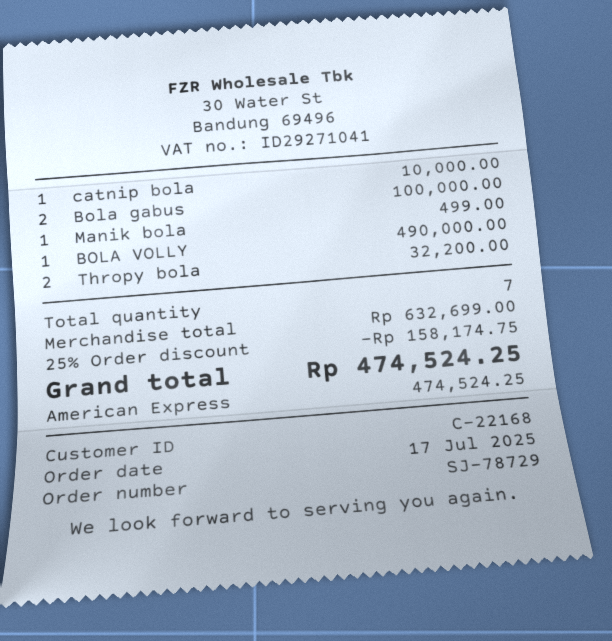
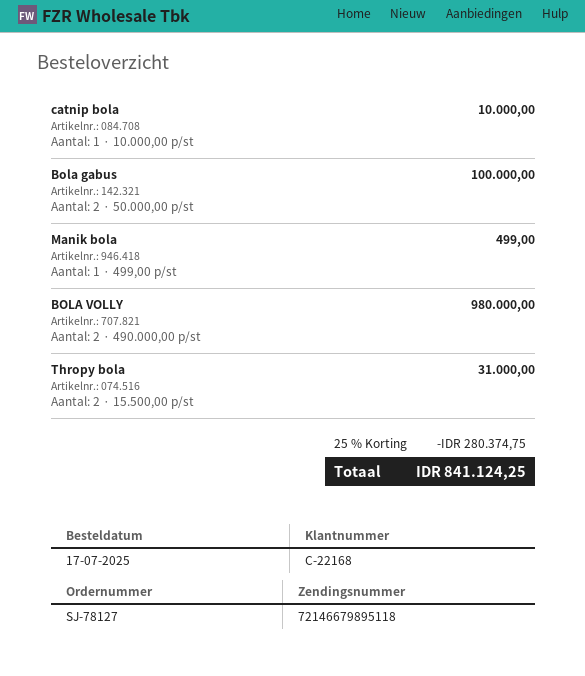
order number: SJ-78729 -> SJ-78127
BOLA VOLLY: 1 for 490000.00 -> 2 for 980000.00
Thropy bola: 2 for 32200.00 -> 2 for 31000.00
discount: 25% = 158174.75 -> 25% = 280374.75
total: 474524.25 -> 841124.25

